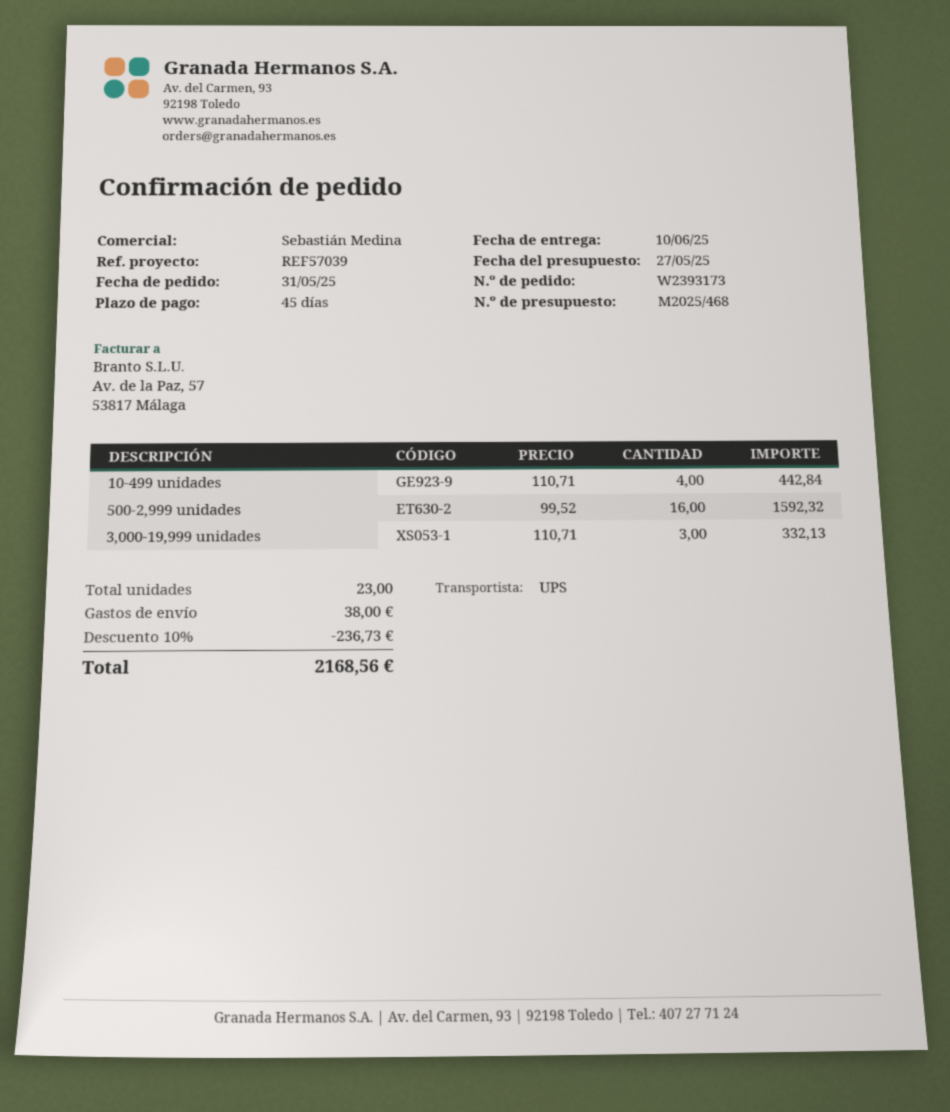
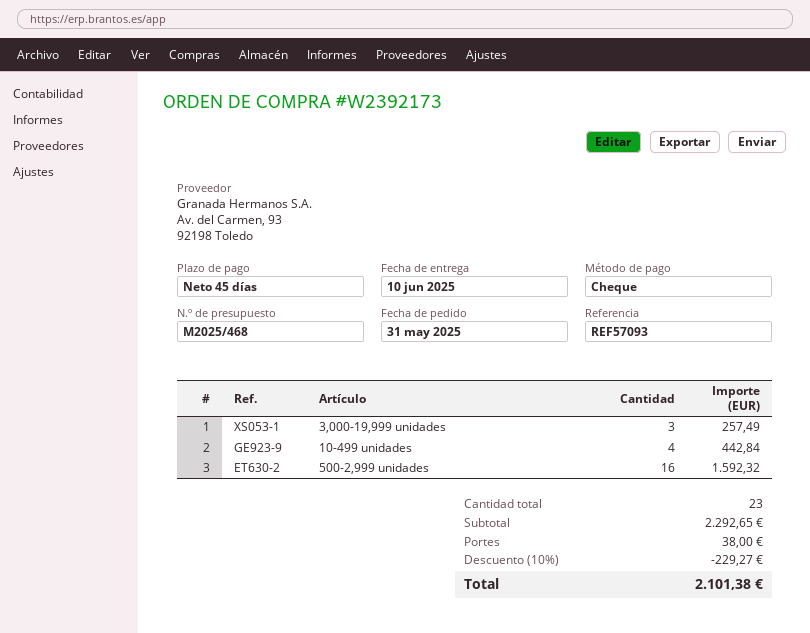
order number: W2393173 -> W2392173
reference: REF57039 -> REF57093
3,000-19,999 unidades: 3 for 332.13 -> 3 for 257.49
discount: 10% = 236.73 -> 10% = 229.27
total: 2168.56 -> 2101.38

